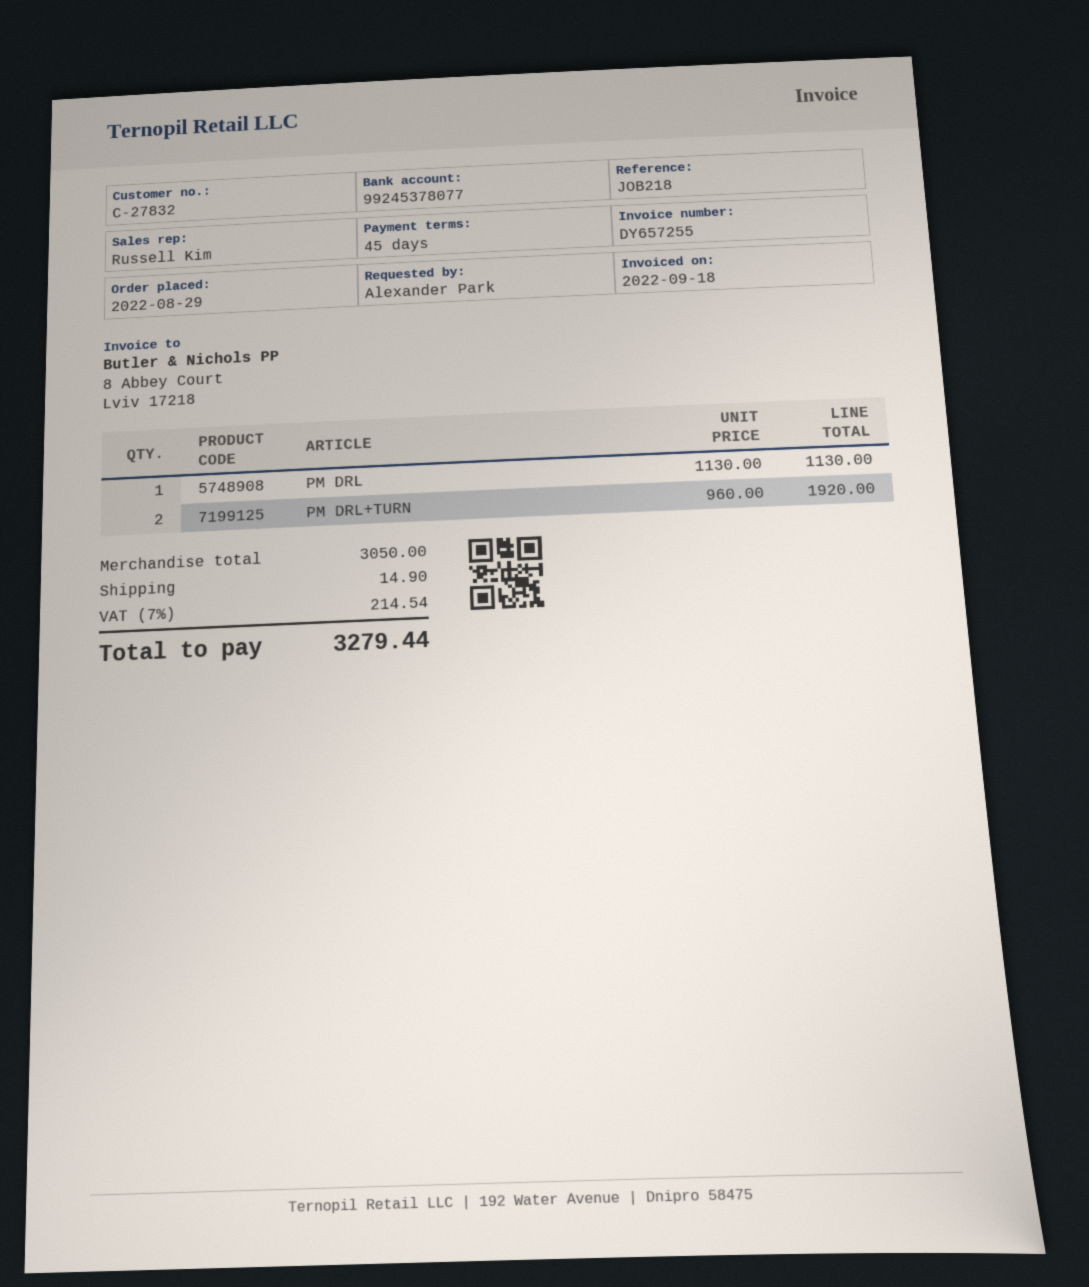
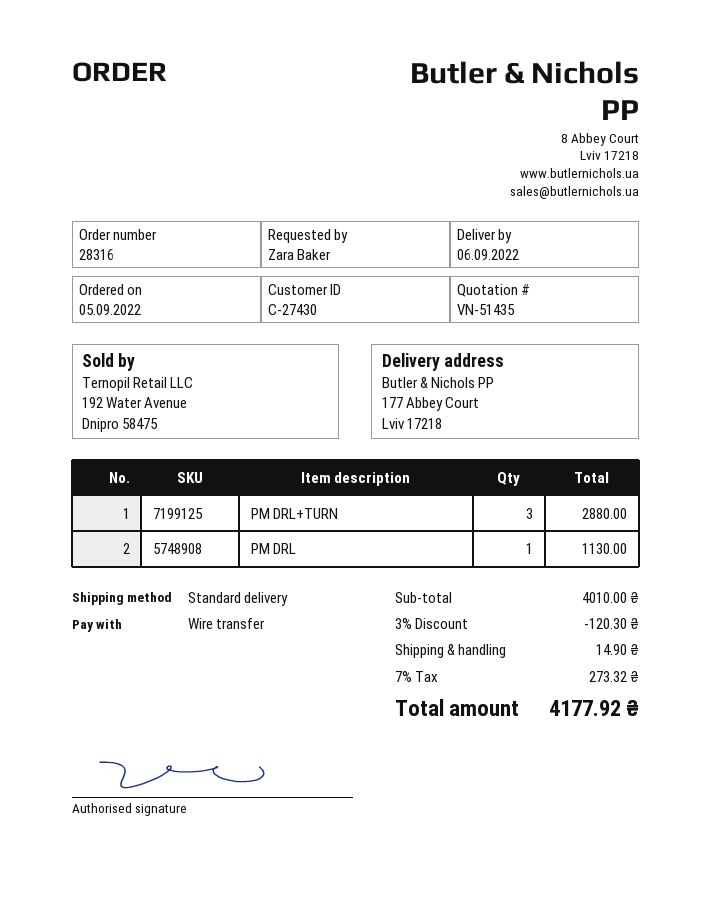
order date: 2022-08-29 -> 2022-09-05
customer number: C-27832 -> C-27430
ordered by: Alexander Park -> Zara Baker
PM DRL+TURN: 2 for 1920.00 -> 3 for 2880.00
subtotal: 3050.00 -> 4010.00
discount: none -> 3% = 120.30
tax: 7% = 214.54 -> 7% = 273.32
total: 3279.44 -> 4177.92

